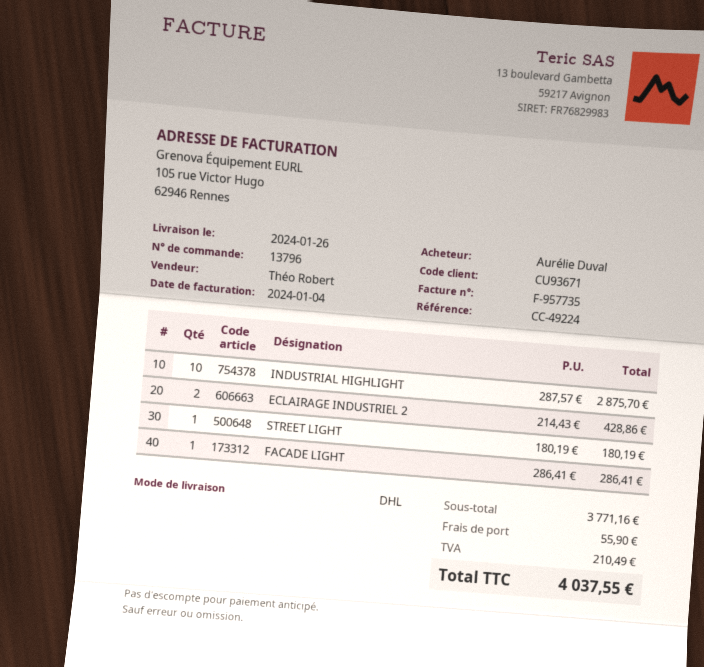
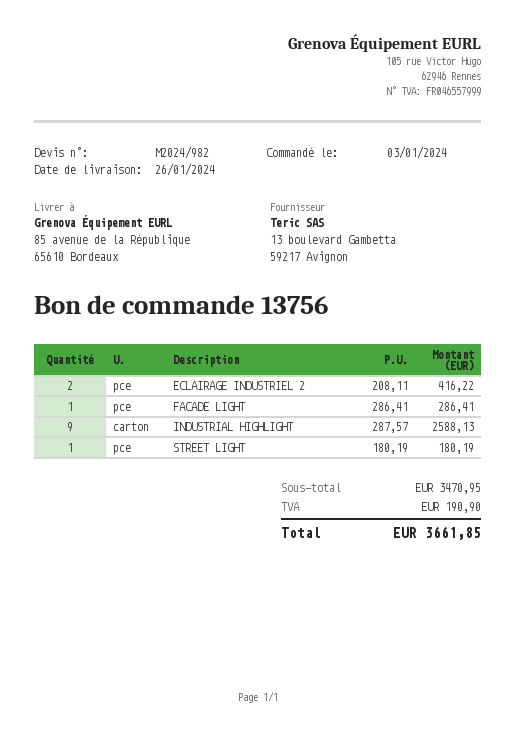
order number: 13796 -> 13756
INDUSTRIAL HIGHLIGHT: 10 x 287.57 = 2875.70 -> 9 x 287.57 = 2588.13
ECLAIRAGE INDUSTRIEL 2: 2 x 214.43 = 428.86 -> 2 x 208.11 = 416.22
subtotal: 3771.16 -> 3470.95
shipping: 55.90 -> none
tax: 210.49 -> 190.90
total: 4037.55 -> 3661.85

